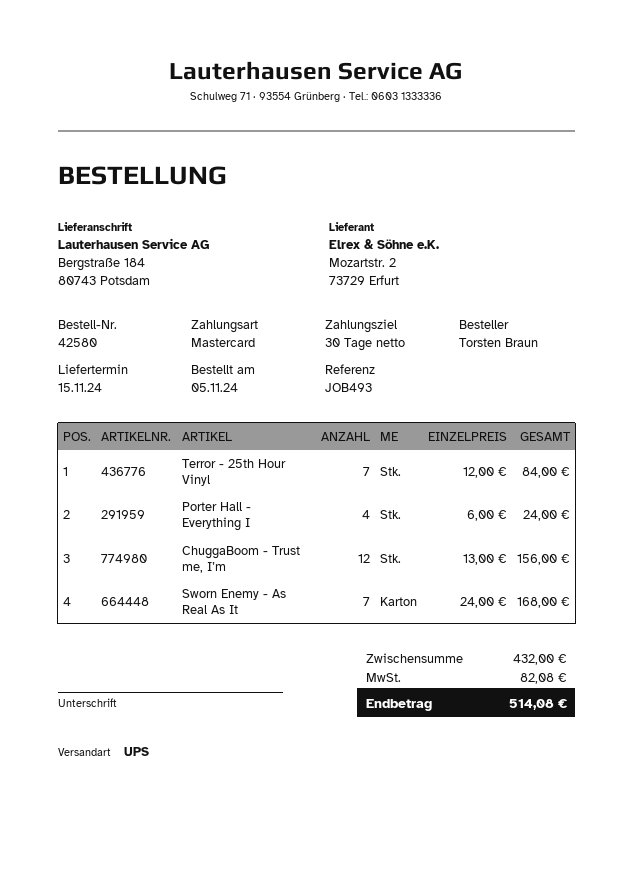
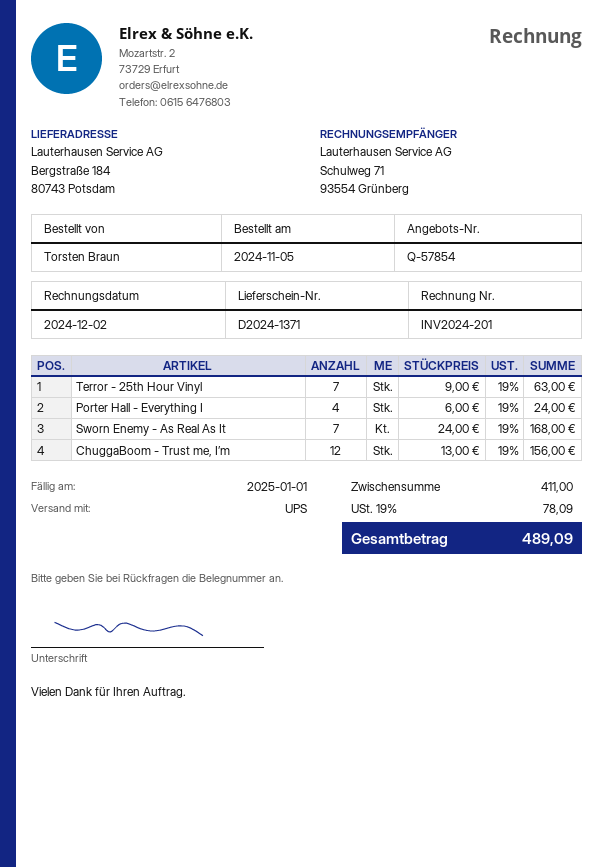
Terror - 25th Hour Vinyl: 7 x 12.00 = 84.00 -> 7 x 9.00 = 63.00
subtotal: 432.00 -> 411.00
tax: 82.08 -> 78.09
total: 514.08 -> 489.09

